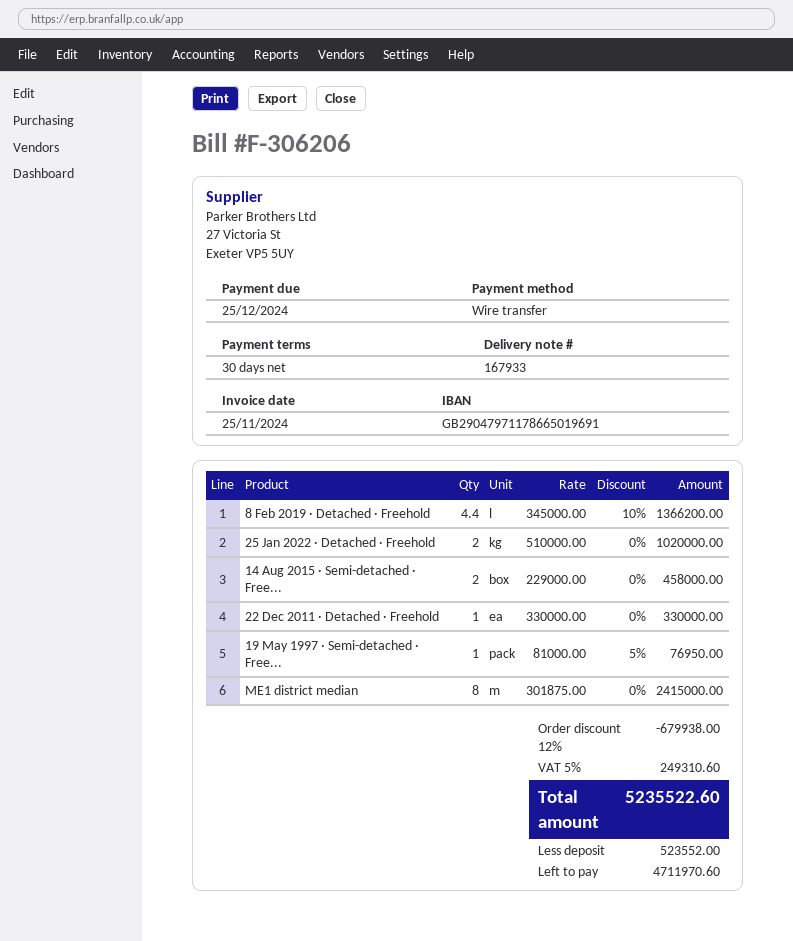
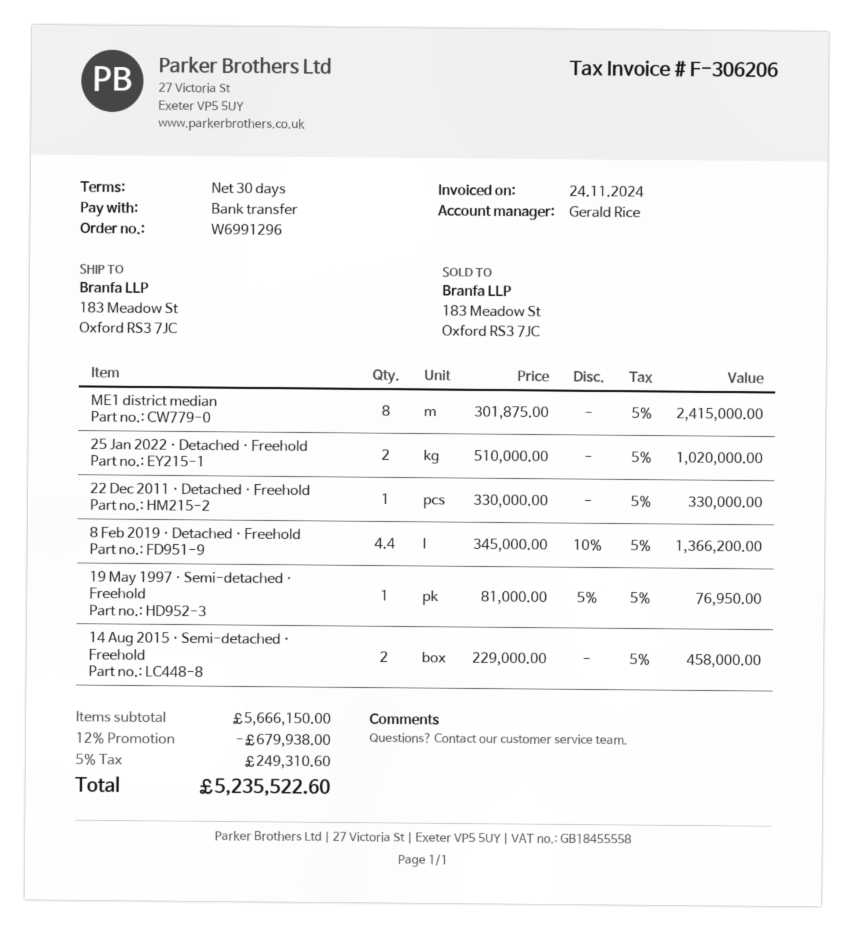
invoice date: 2024-11-25 -> 2024-11-24

